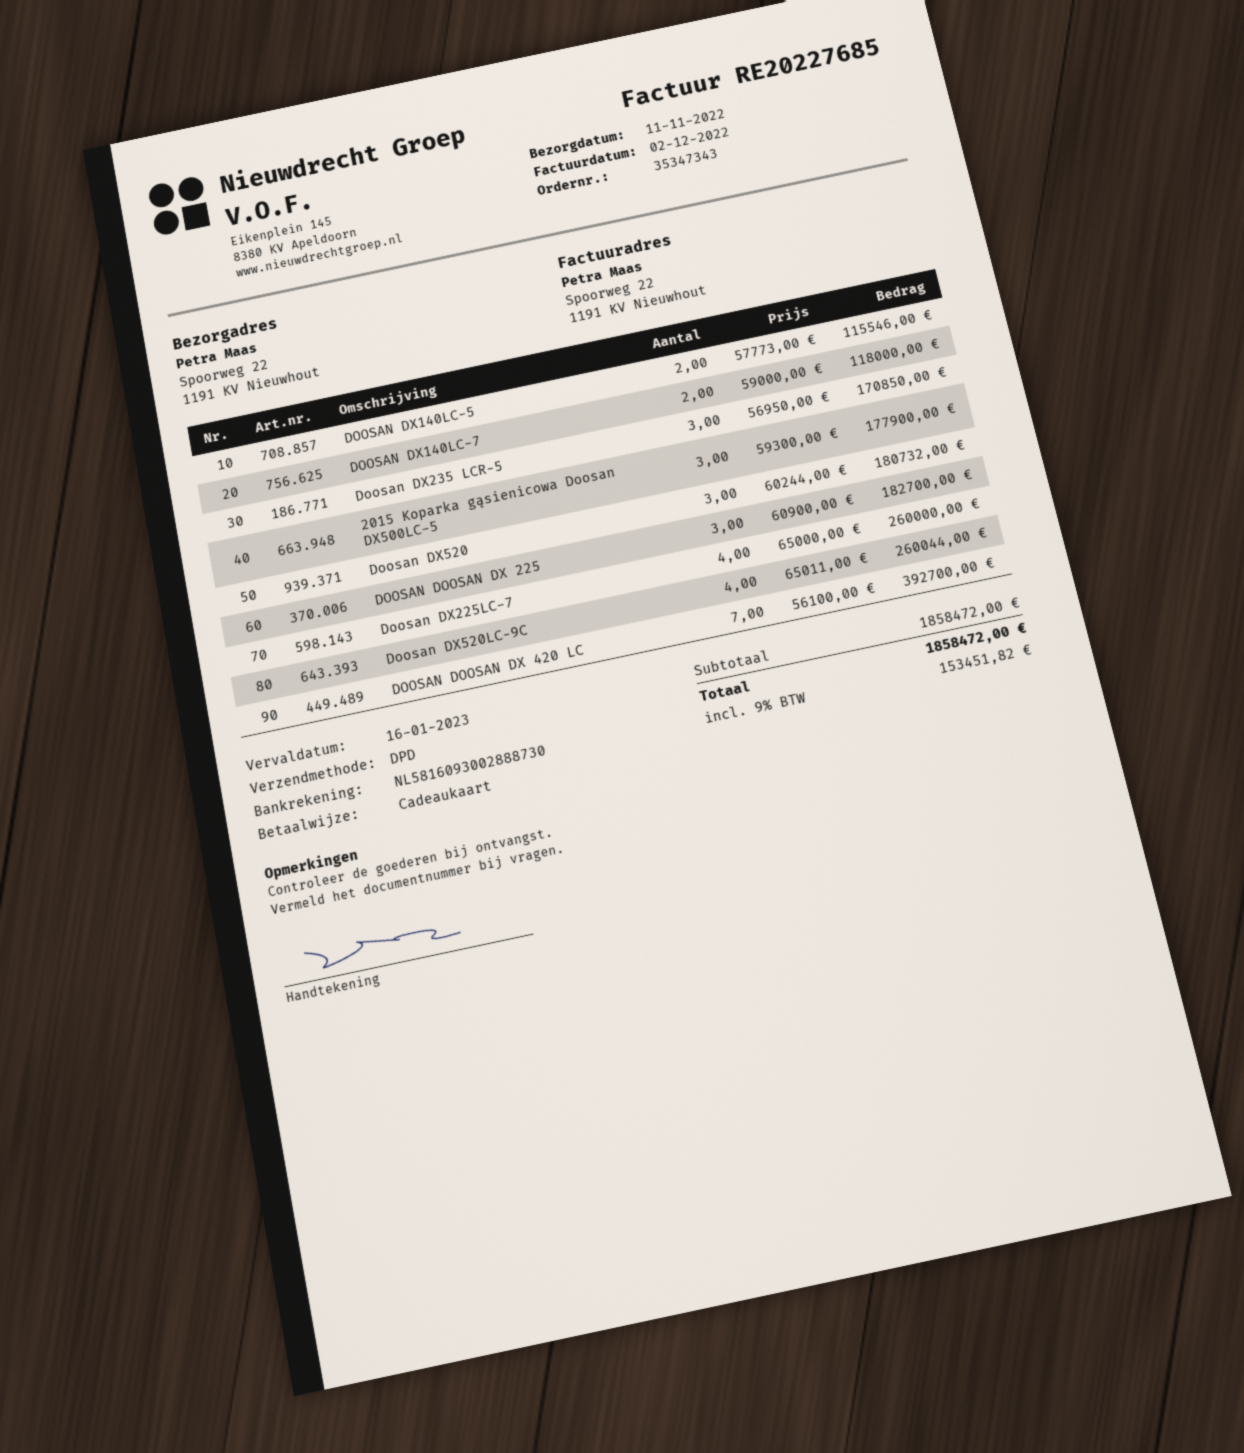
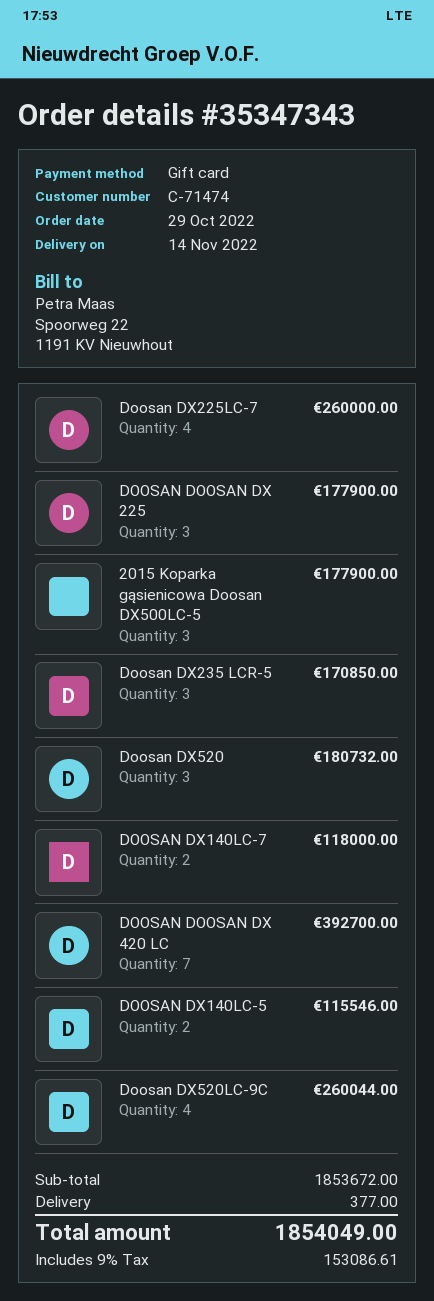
delivery date: 2022-11-11 -> 2022-11-14
DOOSAN DOOSAN DX 225: 3 for 182700.00 -> 3 for 177900.00
subtotal: 1858472.00 -> 1853672.00
shipping: none -> 377.00
tax: 9% = 153451.82 -> 9% = 153086.61
total: 1858472.00 -> 1854049.00

